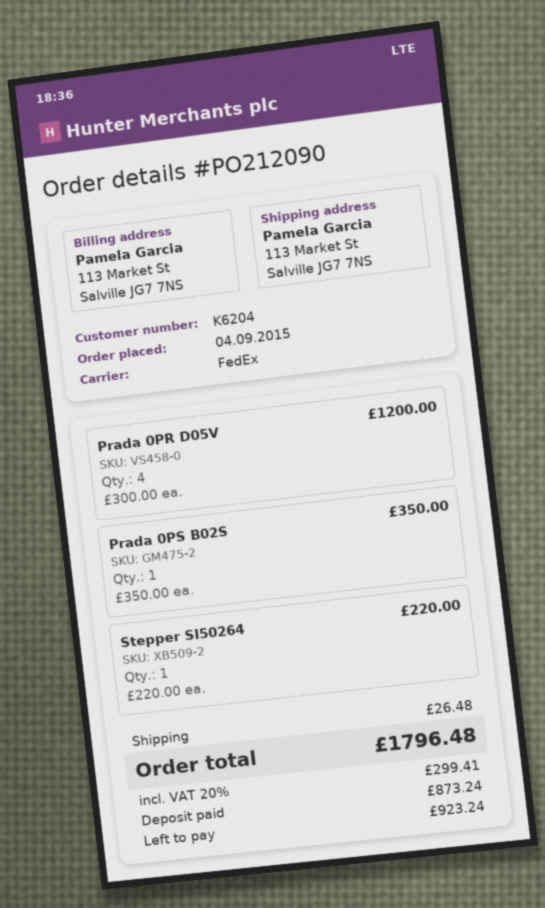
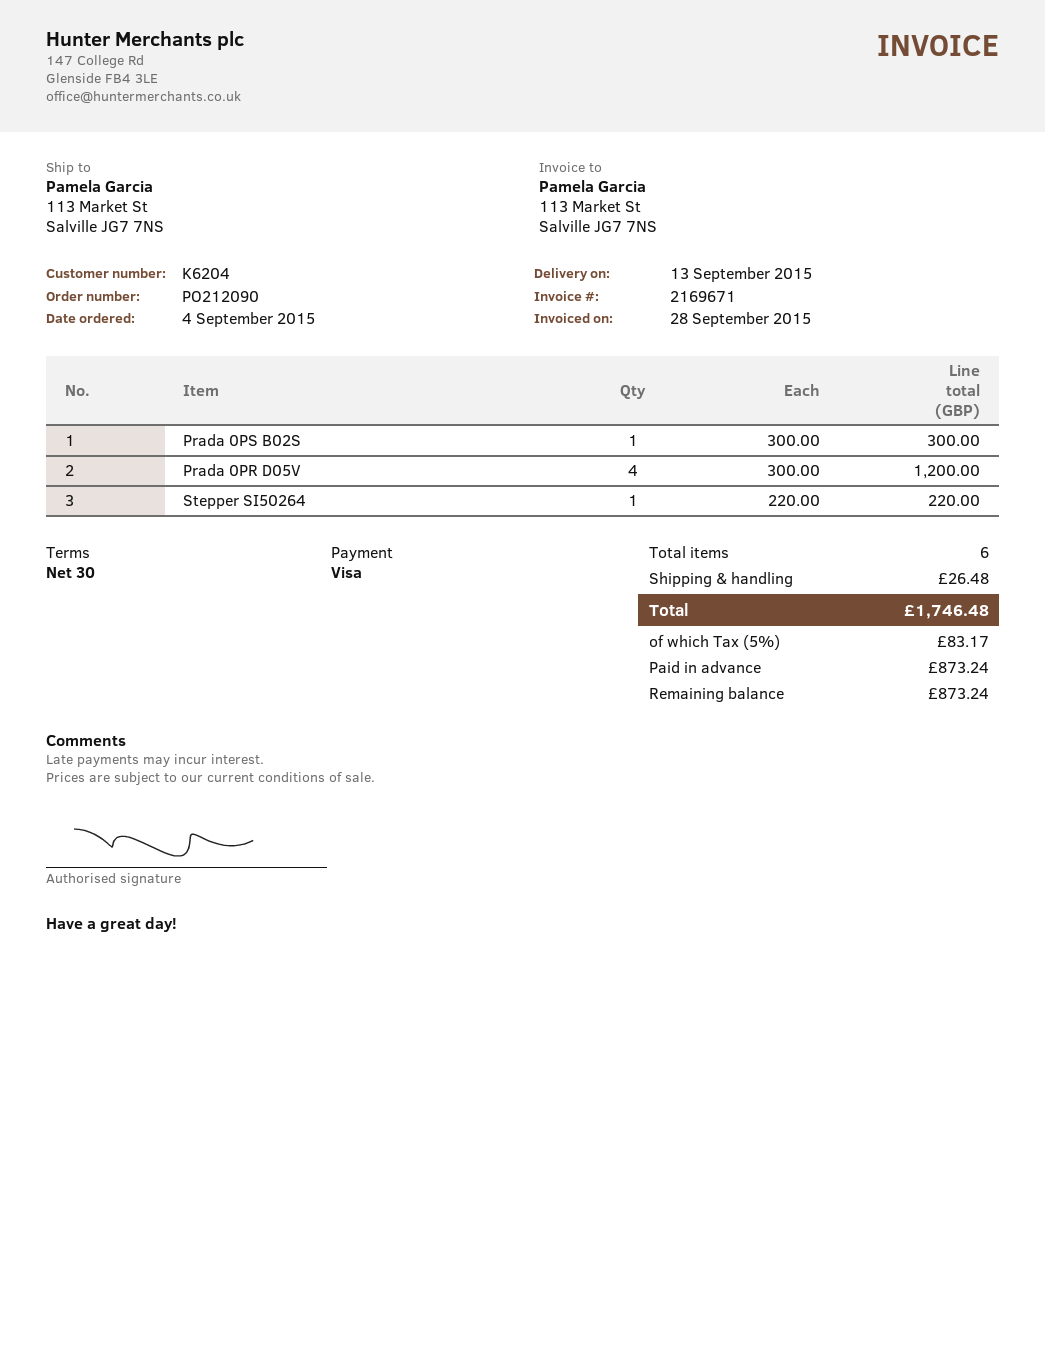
Prada 0PS B02S: 1 x 350.00 = 350.00 -> 1 x 300.00 = 300.00
tax: 20% = 299.41 -> 5% = 83.17
total: 1796.48 -> 1746.48
balance: 923.24 -> 873.24

